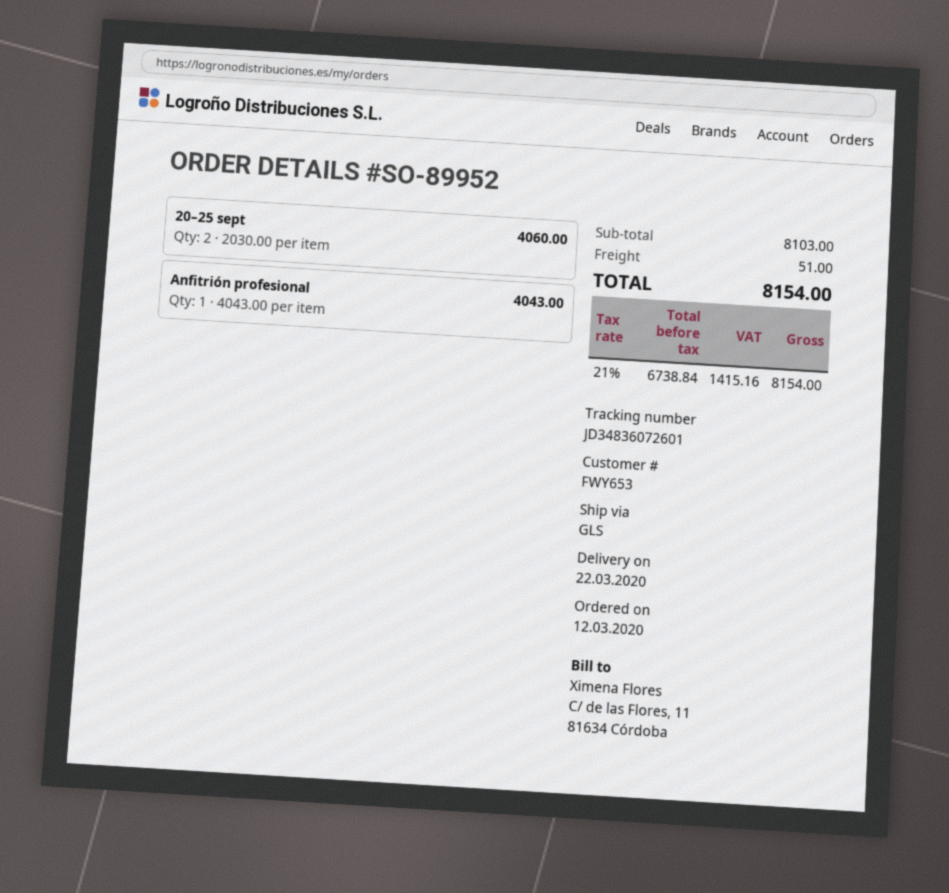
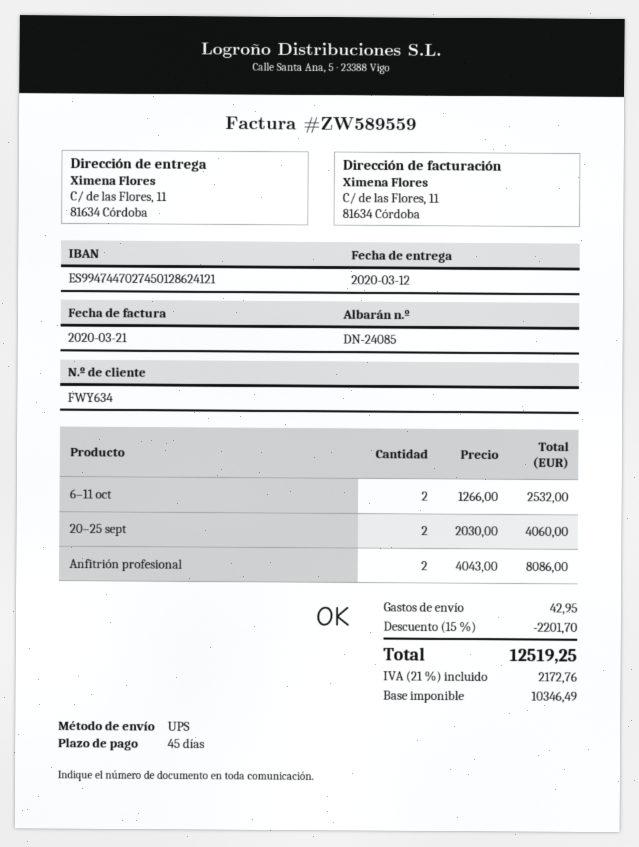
delivery date: 2020-03-22 -> 2020-03-12
customer number: FWY653 -> FWY634
shipping method: GLS -> UPS
Anfitrión profesional: 1 x 4043.00 = 4043.00 -> 2 x 4043.00 = 8086.00
6–11 oct: none -> 2 x 1266.00 = 2532.00
discount: none -> 15% = 2201.70
shipping: 51.00 -> 42.95
net: 6738.84 -> 10346.49
tax: 21% = 1415.16 -> 21% = 2172.76
total: 8154.00 -> 12519.25

